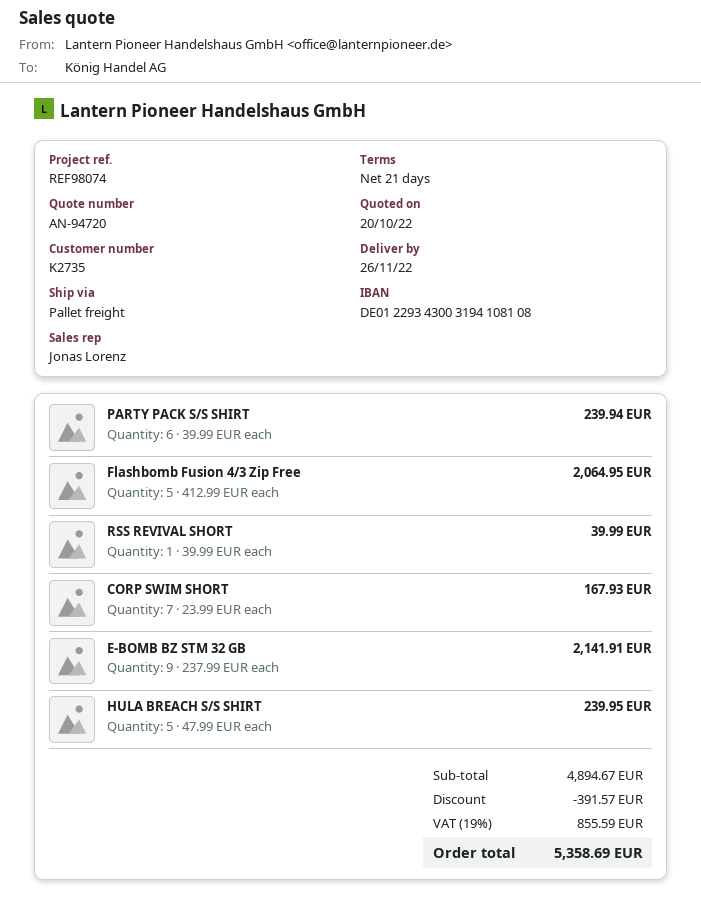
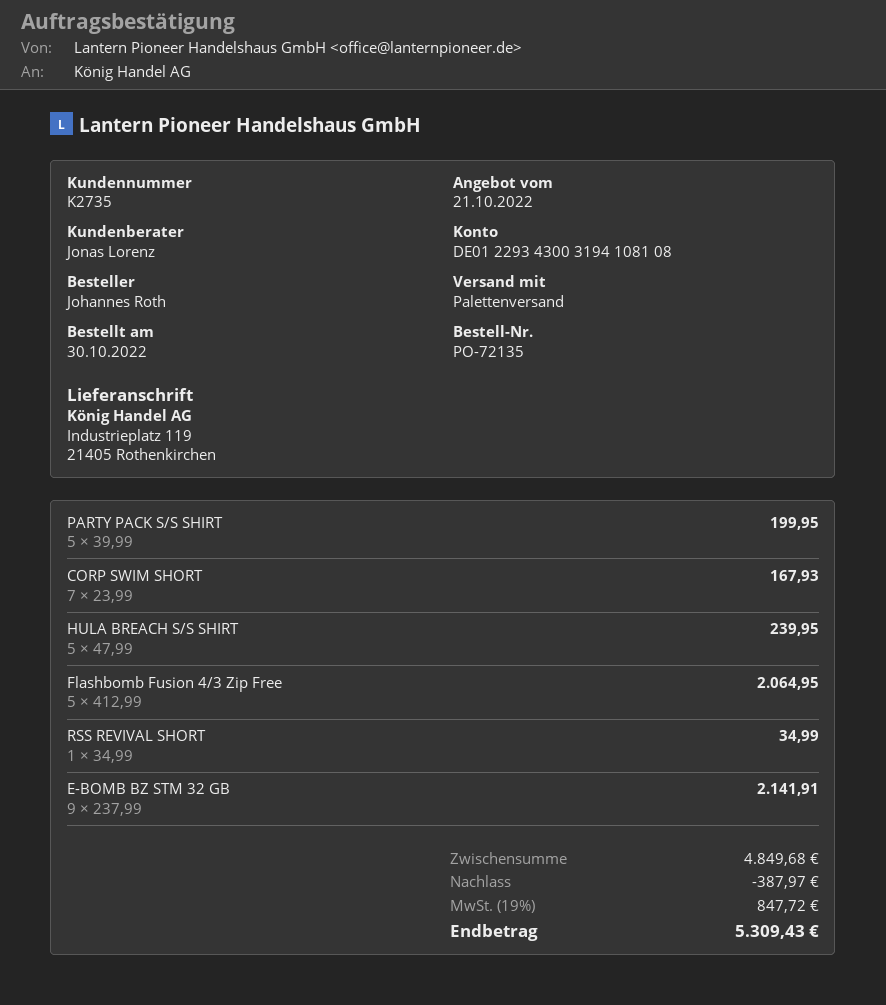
quote date: 2022-10-20 -> 2022-10-21
PARTY PACK S/S SHIRT: 6 x 39.99 = 239.94 -> 5 x 39.99 = 199.95
RSS REVIVAL SHORT: 1 x 39.99 = 39.99 -> 1 x 34.99 = 34.99
subtotal: 4894.67 -> 4849.68
discount: 391.57 -> 387.97
tax: 19% = 855.59 -> 19% = 847.72
total: 5358.69 -> 5309.43

